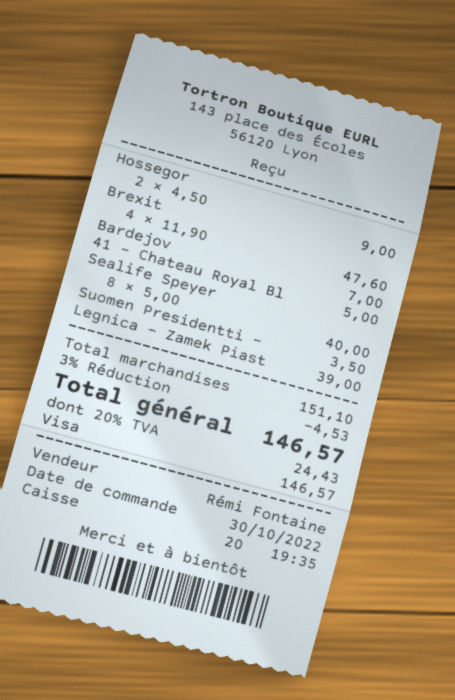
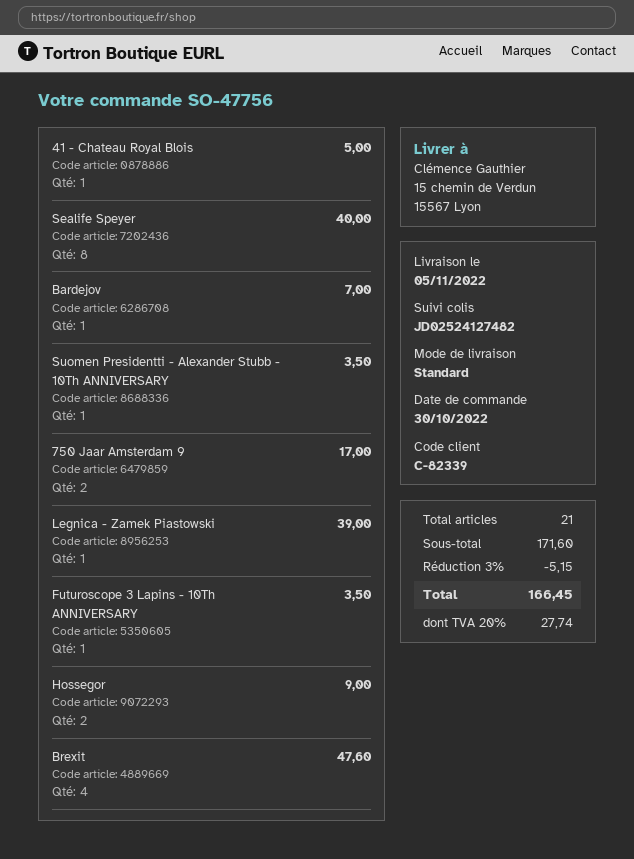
750 Jaar Amsterdam 9: none -> 2 for 17.00
Futuroscope 3 Lapins - 10Th ANNIVERSARY: none -> 1 for 3.50
subtotal: 151.10 -> 171.60
discount: 3% = 4.53 -> 3% = 5.15
tax: 20% = 24.43 -> 20% = 27.74
total: 146.57 -> 166.45

